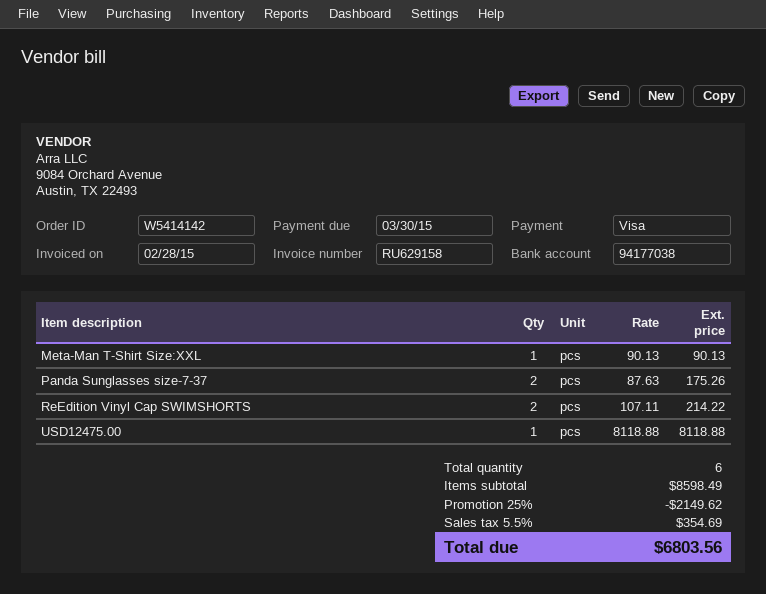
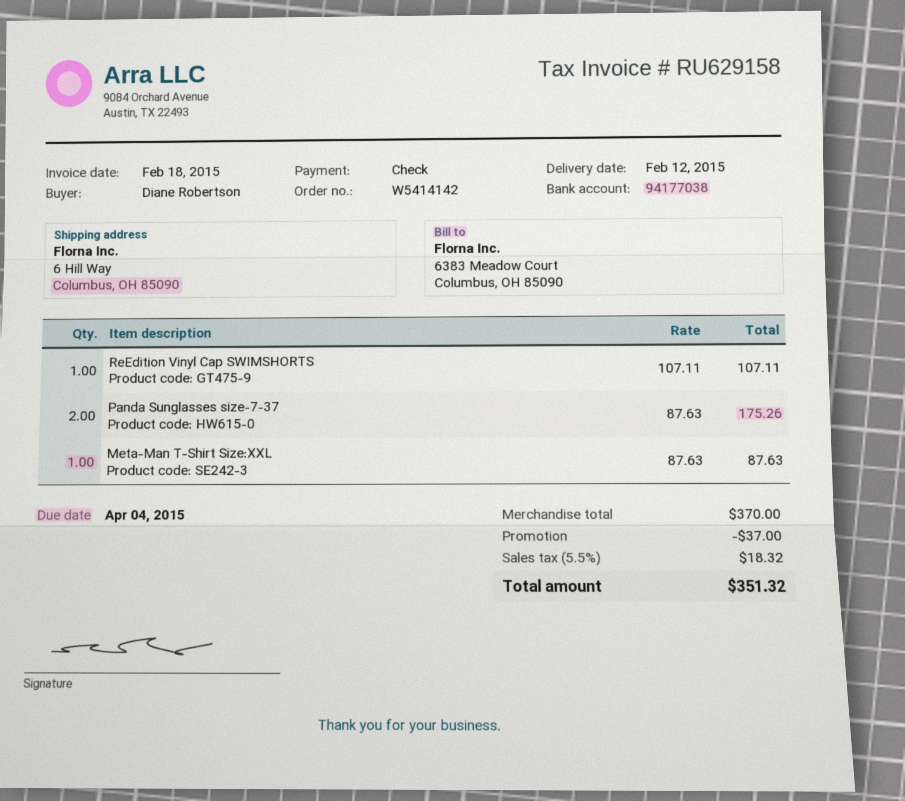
invoice date: 2015-02-28 -> 2015-02-18
due date: 2015-03-30 -> 2015-04-04
payment method: Visa -> cheque
Meta-Man T-Shirt Size:XXL: 1 x 90.13 = 90.13 -> 1 x 87.63 = 87.63
ReEdition Vinyl Cap SWIMSHORTS: 2 x 107.11 = 214.22 -> 1 x 107.11 = 107.11
USD12475.00: 1 x 8118.88 = 8118.88 -> none
subtotal: 8598.49 -> 370.00
discount: 2149.62 -> 37.00
tax: 5.5% = 354.69 -> 5.5% = 18.32
total: 6803.56 -> 351.32

